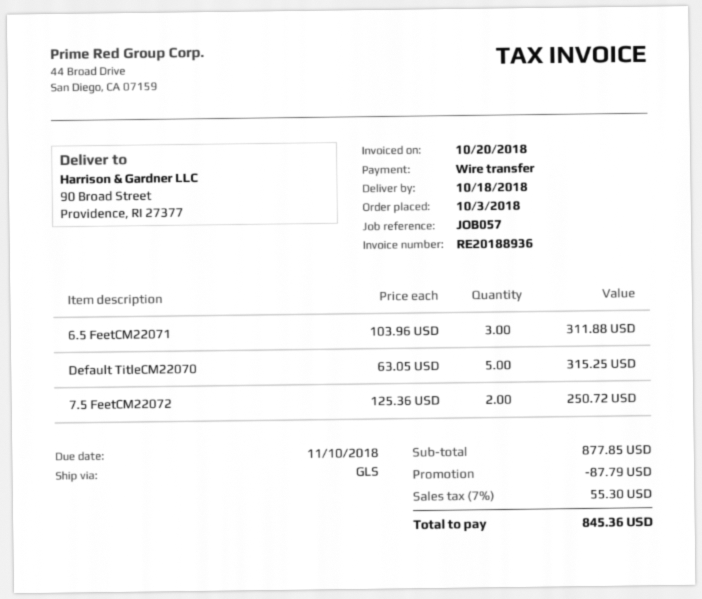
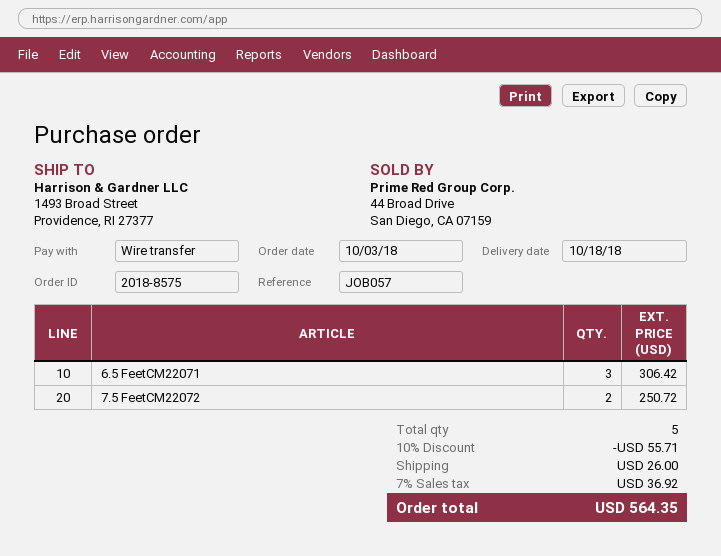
ship to: 90 Broad Street, Providence, RI 27377 -> 1493 Broad Street, Providence, RI 27377
6.5 FeetCM22071: 3 for 311.88 -> 3 for 306.42
Default TitleCM22070: 5 for 315.25 -> none
discount: 87.79 -> 55.71
shipping: none -> 26.00
tax: 7% = 55.30 -> 7% = 36.92
total: 845.36 -> 564.35

